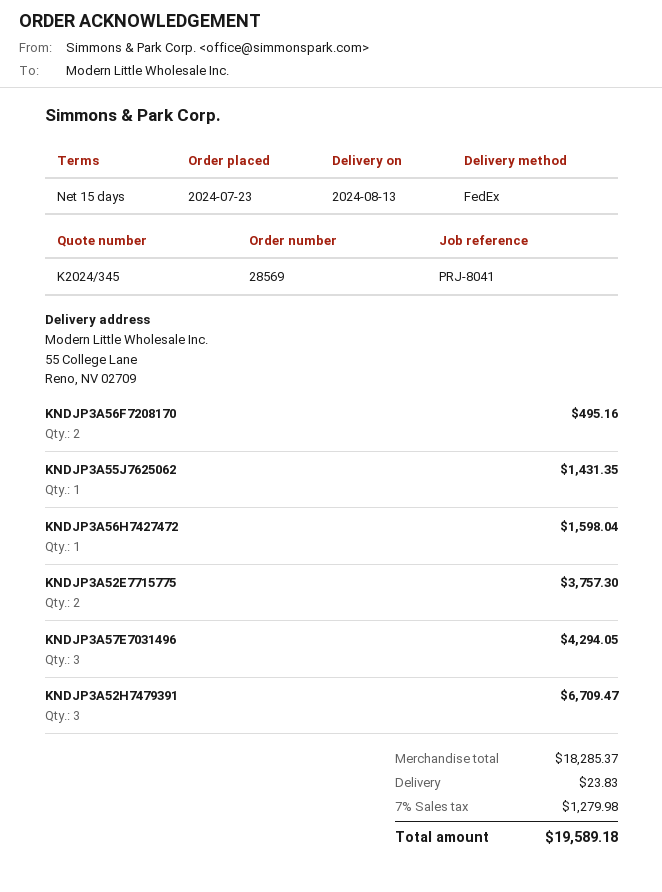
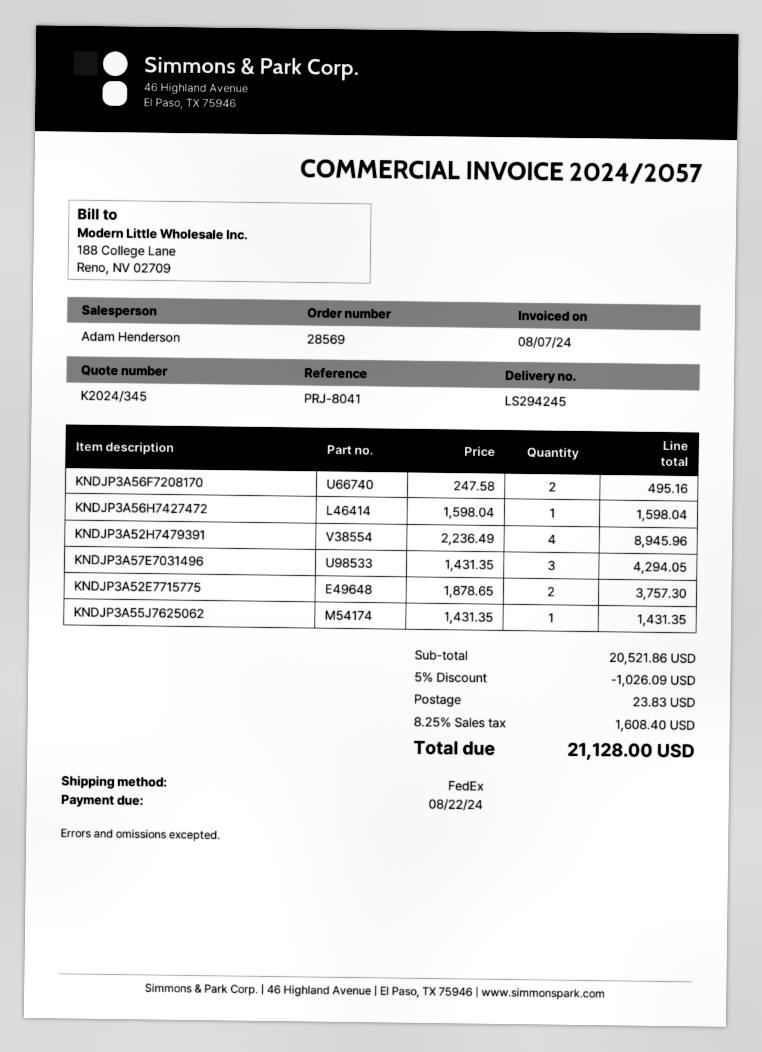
KNDJP3A52H7479391: 3 for 6709.47 -> 4 for 8945.96
subtotal: 18285.37 -> 20521.86
discount: none -> 5% = 1026.09
tax: 7% = 1279.98 -> 8.25% = 1608.40
total: 19589.18 -> 21128.00

